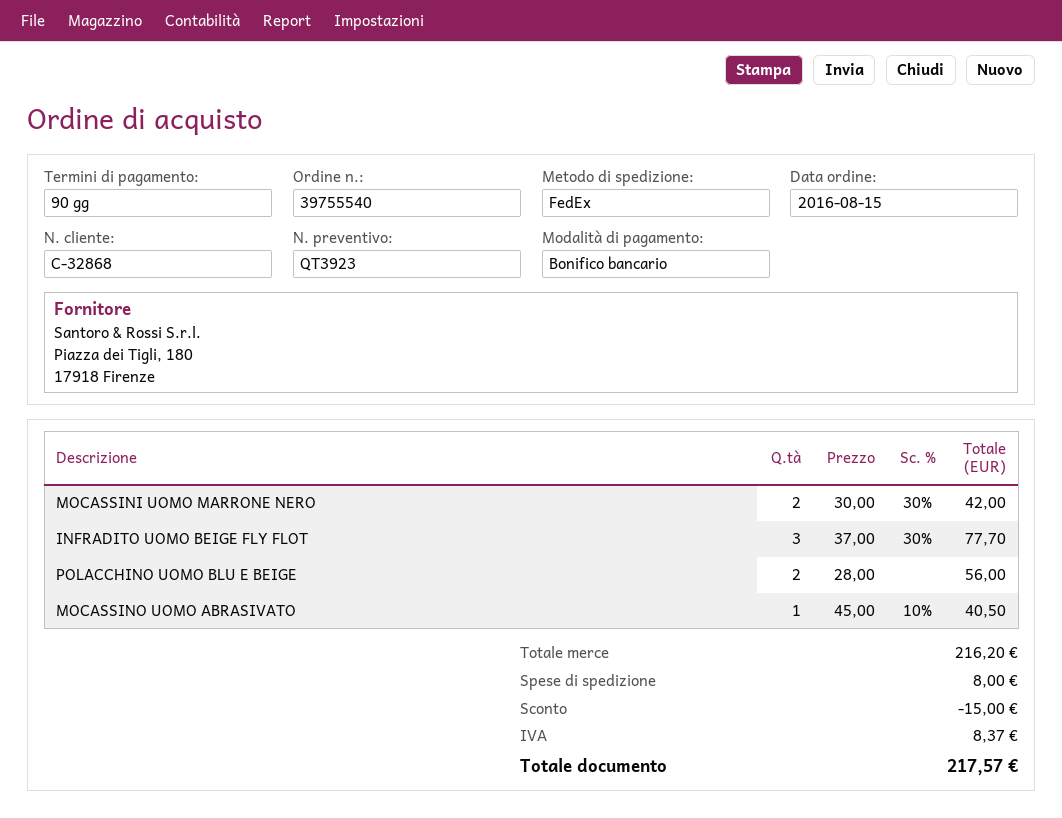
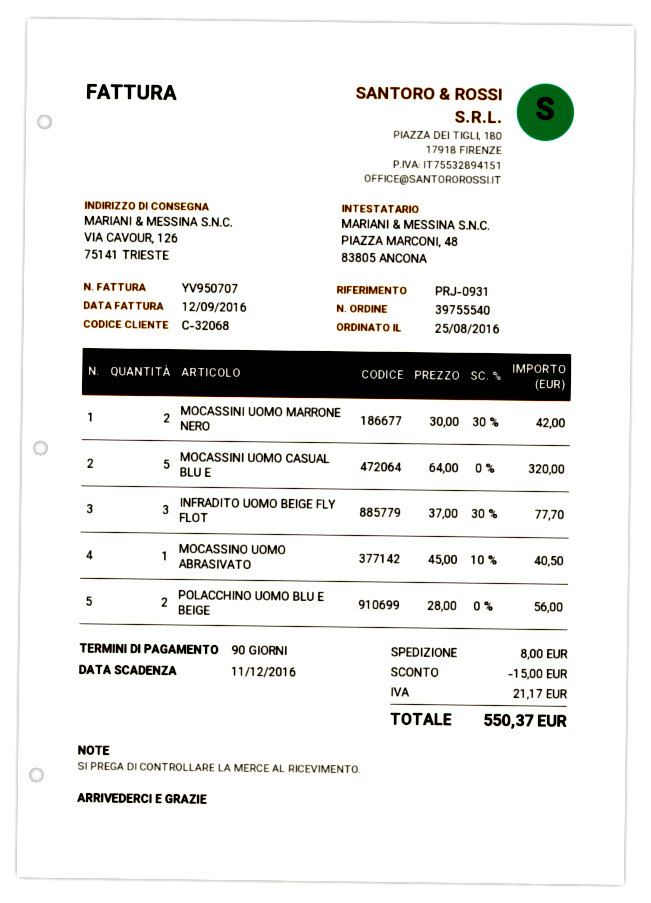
order date: 2016-08-15 -> 2016-08-25
customer number: C-32868 -> C-32068
MOCASSINI UOMO CASUAL BLU E: none -> 5 x 64.00 = 320.00
tax: 8.37 -> 21.17
total: 217.57 -> 550.37

